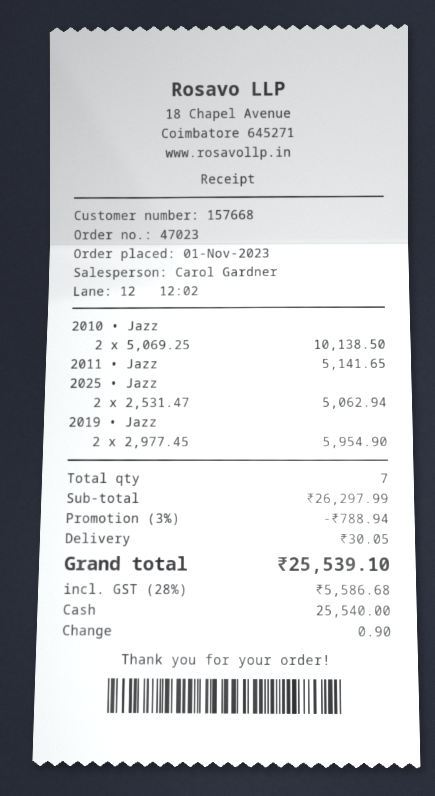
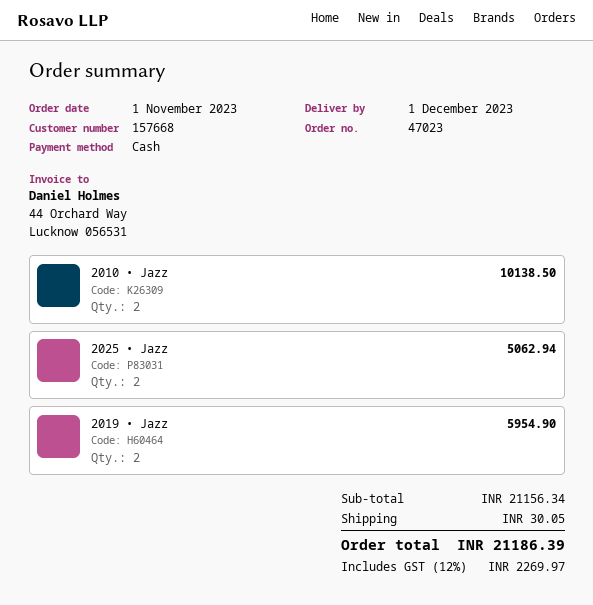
2011 • Jazz: 1 for 5141.65 -> none
subtotal: 26297.99 -> 21156.34
discount: 3% = 788.94 -> none
tax: 28% = 5586.68 -> 12% = 2269.97
total: 25539.10 -> 21186.39

